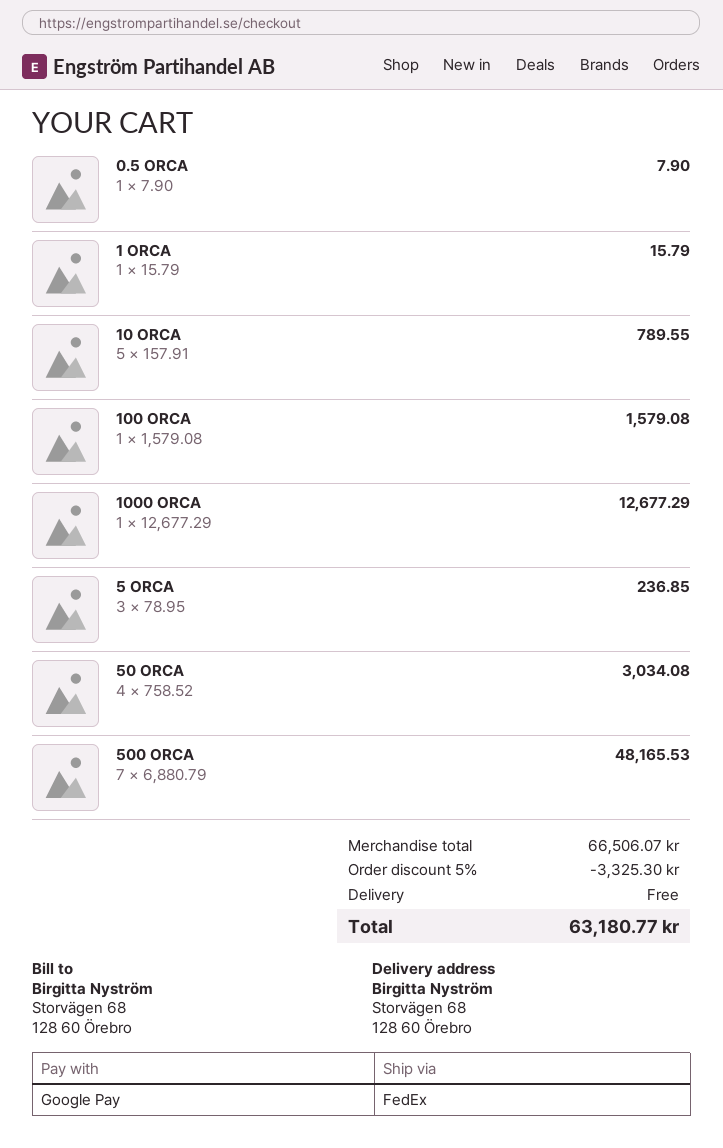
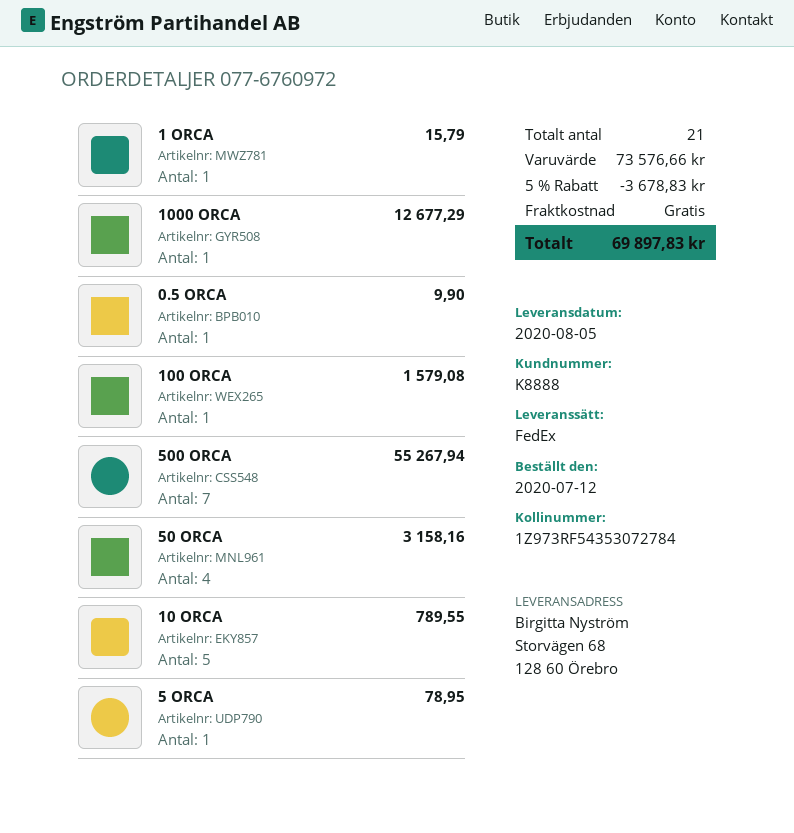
0.5 ORCA: 1 for 7.90 -> 1 for 9.90
5 ORCA: 3 for 236.85 -> 1 for 78.95
50 ORCA: 4 for 3034.08 -> 4 for 3158.16
500 ORCA: 7 for 48165.53 -> 7 for 55267.94
subtotal: 66506.07 -> 73576.66
discount: 5% = 3325.30 -> 5% = 3678.83
total: 63180.77 -> 69897.83

